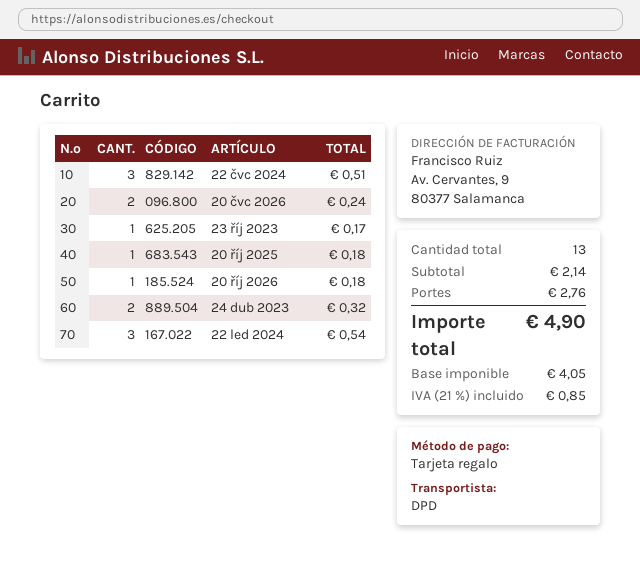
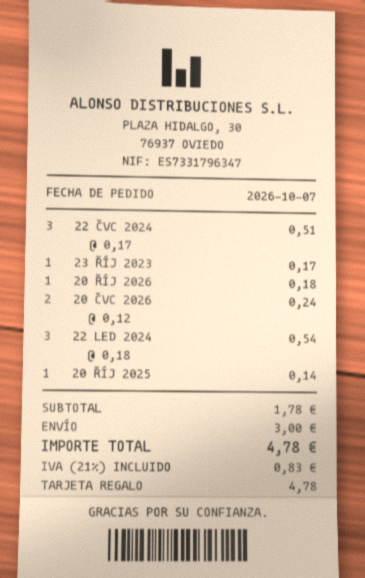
20 říj 2025: 1 for 0.18 -> 1 for 0.14
24 dub 2023: 2 for 0.32 -> none
subtotal: 2.14 -> 1.78
shipping: 2.76 -> 3.00
tax: 21% = 0.85 -> 21% = 0.83
total: 4.90 -> 4.78

